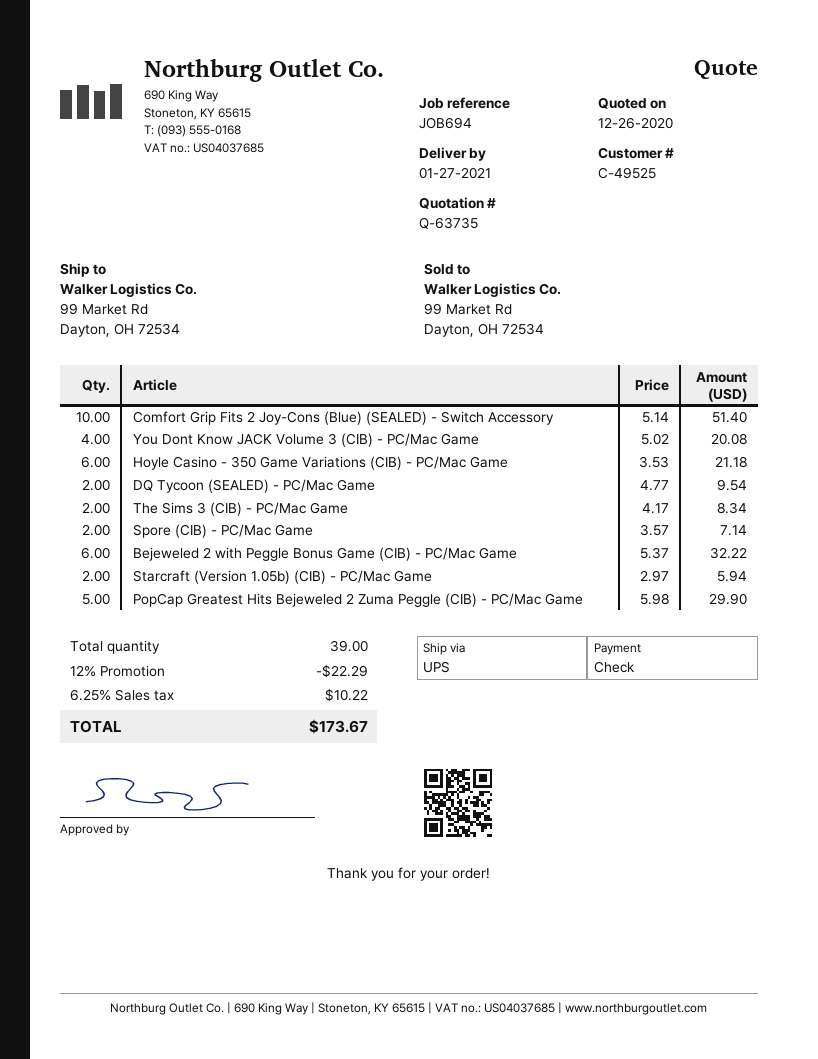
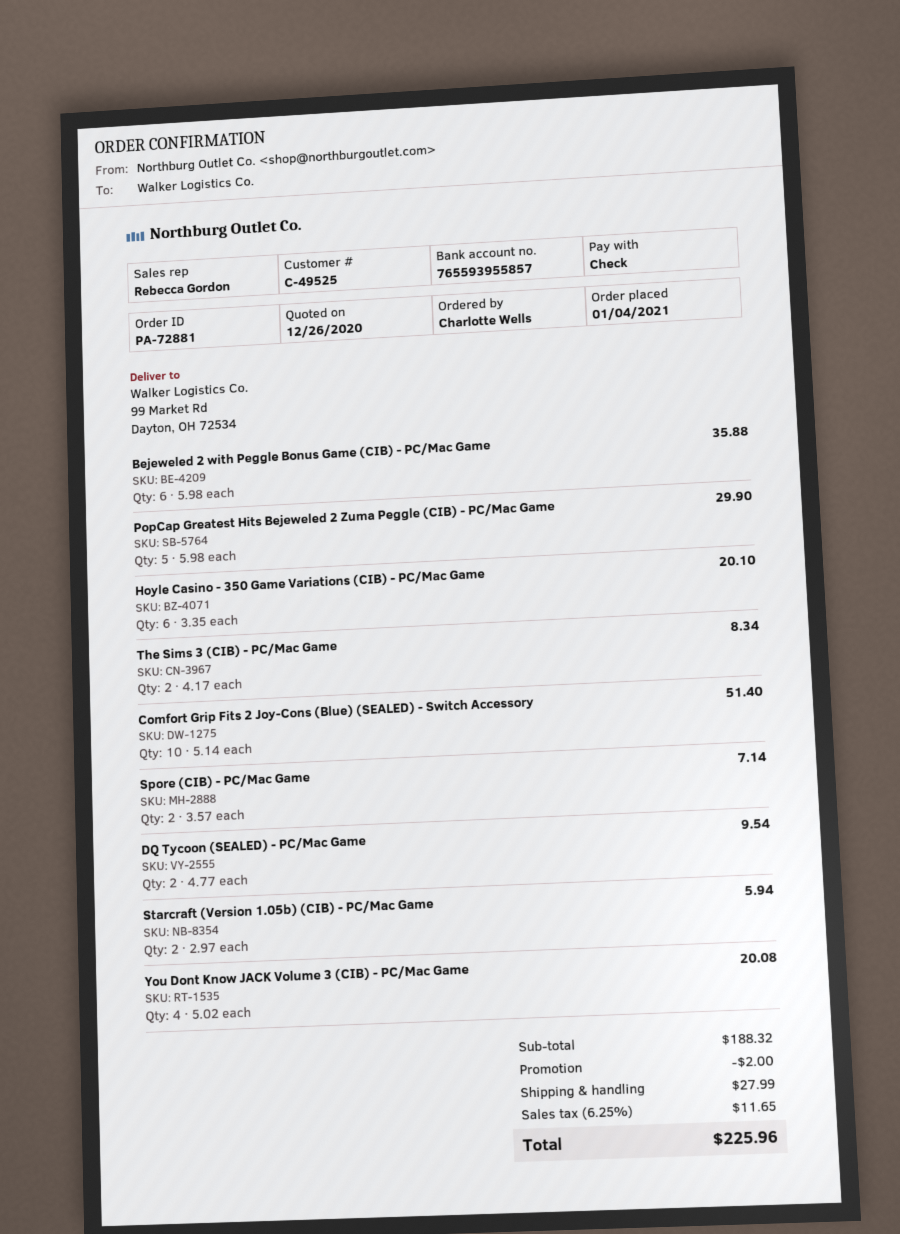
Hoyle Casino - 350 Game Variations (CIB) - PC/Mac Game: 6 x 3.53 = 21.18 -> 6 x 3.35 = 20.10
Bejeweled 2 with Peggle Bonus Game (CIB) - PC/Mac Game: 6 x 5.37 = 32.22 -> 6 x 5.98 = 35.88
discount: 22.29 -> 2.00
shipping: none -> 27.99
tax: 6.25% = 10.22 -> 6.25% = 11.65
total: 173.67 -> 225.96

